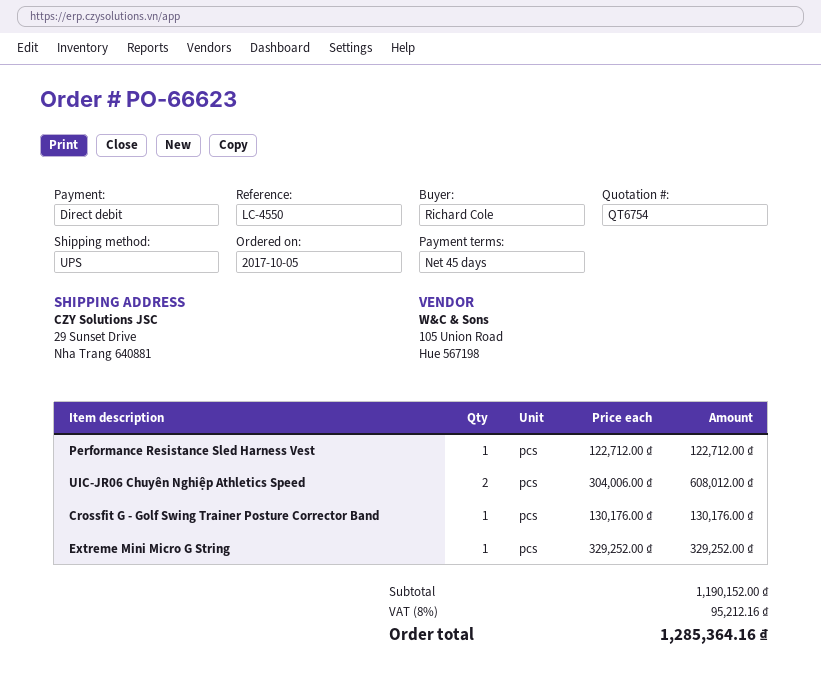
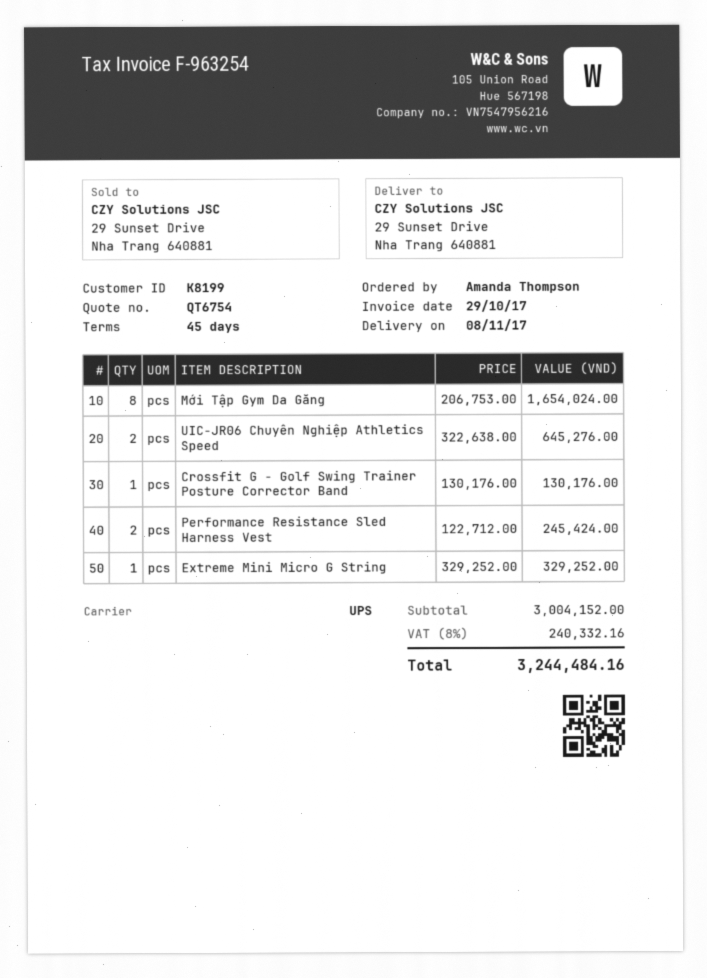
ordered by: Richard Cole -> Amanda Thompson
Performance Resistance Sled Harness Vest: 1 x 122712.00 = 122712.00 -> 2 x 122712.00 = 245424.00
UIC-JR06 Chuyên Nghiệp Athletics Speed: 2 x 304006.00 = 608012.00 -> 2 x 322638.00 = 645276.00
Mới Tập Gym Da Găng: none -> 8 x 206753.00 = 1654024.00
subtotal: 1190152.00 -> 3004152.00
tax: 8% = 95212.16 -> 8% = 240332.16
total: 1285364.16 -> 3244484.16

